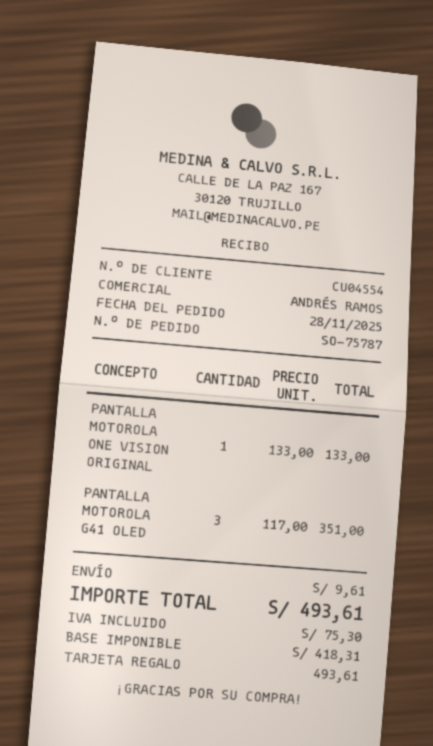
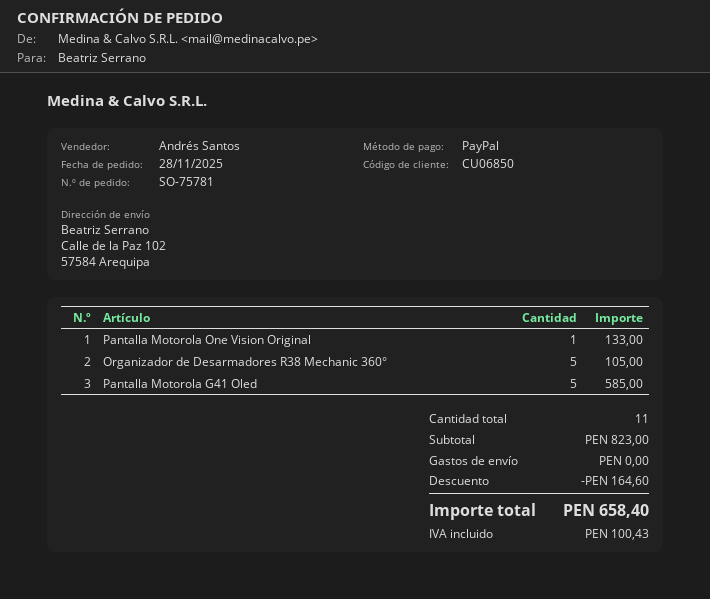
order number: SO-75787 -> SO-75781
customer number: CU04554 -> CU06850
sales rep: ANDRÉS RAMOS -> Andrés Santos
payment method: gift card -> PayPal
PANTALLA MOTOROLA G41 OLED: 3 for 351.00 -> 5 for 585.00
Organizador de Desarmadores R38 Mechanic 360°: none -> 5 for 105.00
discount: none -> 164.60
shipping: 9.61 -> 0.00
tax: 75.30 -> 100.43
total: 493.61 -> 658.40

